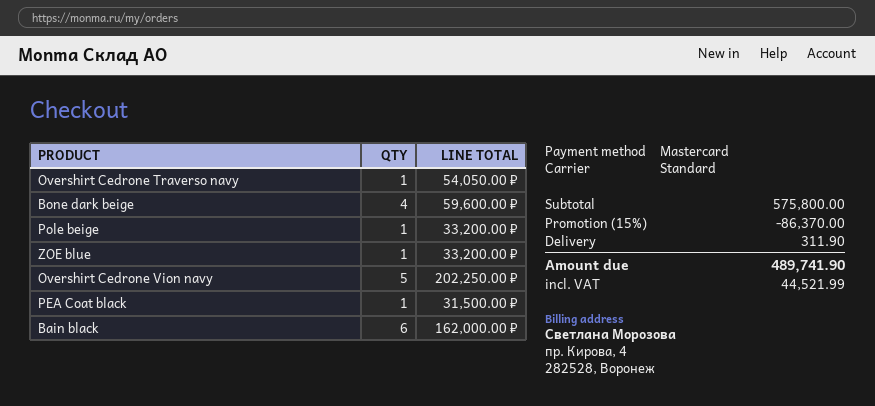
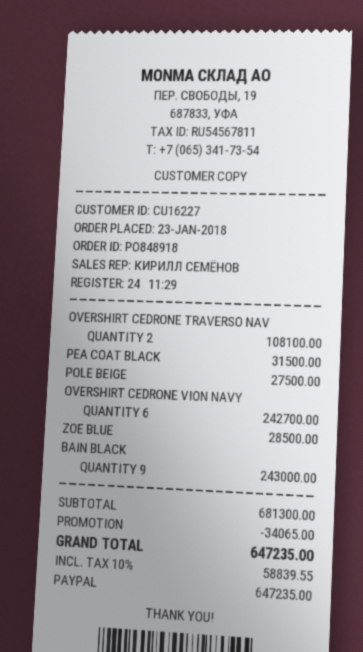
payment method: Mastercard -> PayPal
Overshirt Cedrone Traverso navy: 1 for 54050.00 -> 2 for 108100.00
Bone dark beige: 4 for 59600.00 -> none
Pole beige: 1 for 33200.00 -> 1 for 27500.00
ZOE blue: 1 for 33200.00 -> 1 for 28500.00
Overshirt Cedrone Vion navy: 5 for 202250.00 -> 6 for 242700.00
Bain black: 6 for 162000.00 -> 9 for 243000.00
subtotal: 575800.00 -> 681300.00
discount: 86370.00 -> 34065.00
shipping: 311.90 -> none
tax: 44521.99 -> 58839.55
total: 489741.90 -> 647235.00

